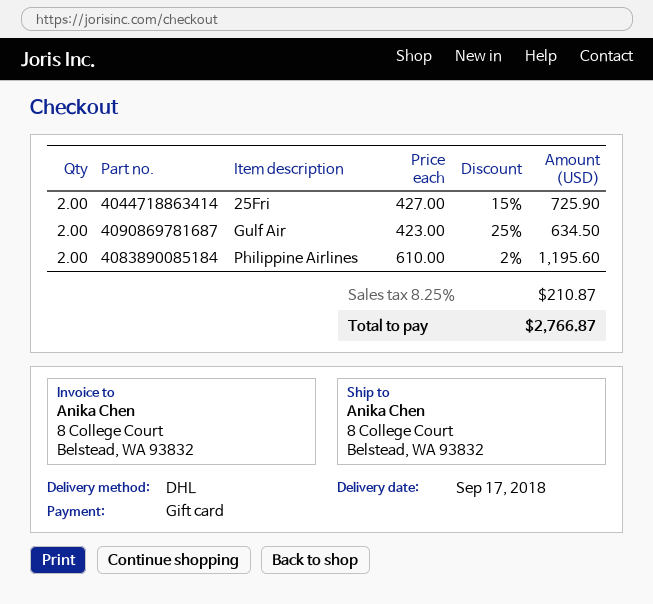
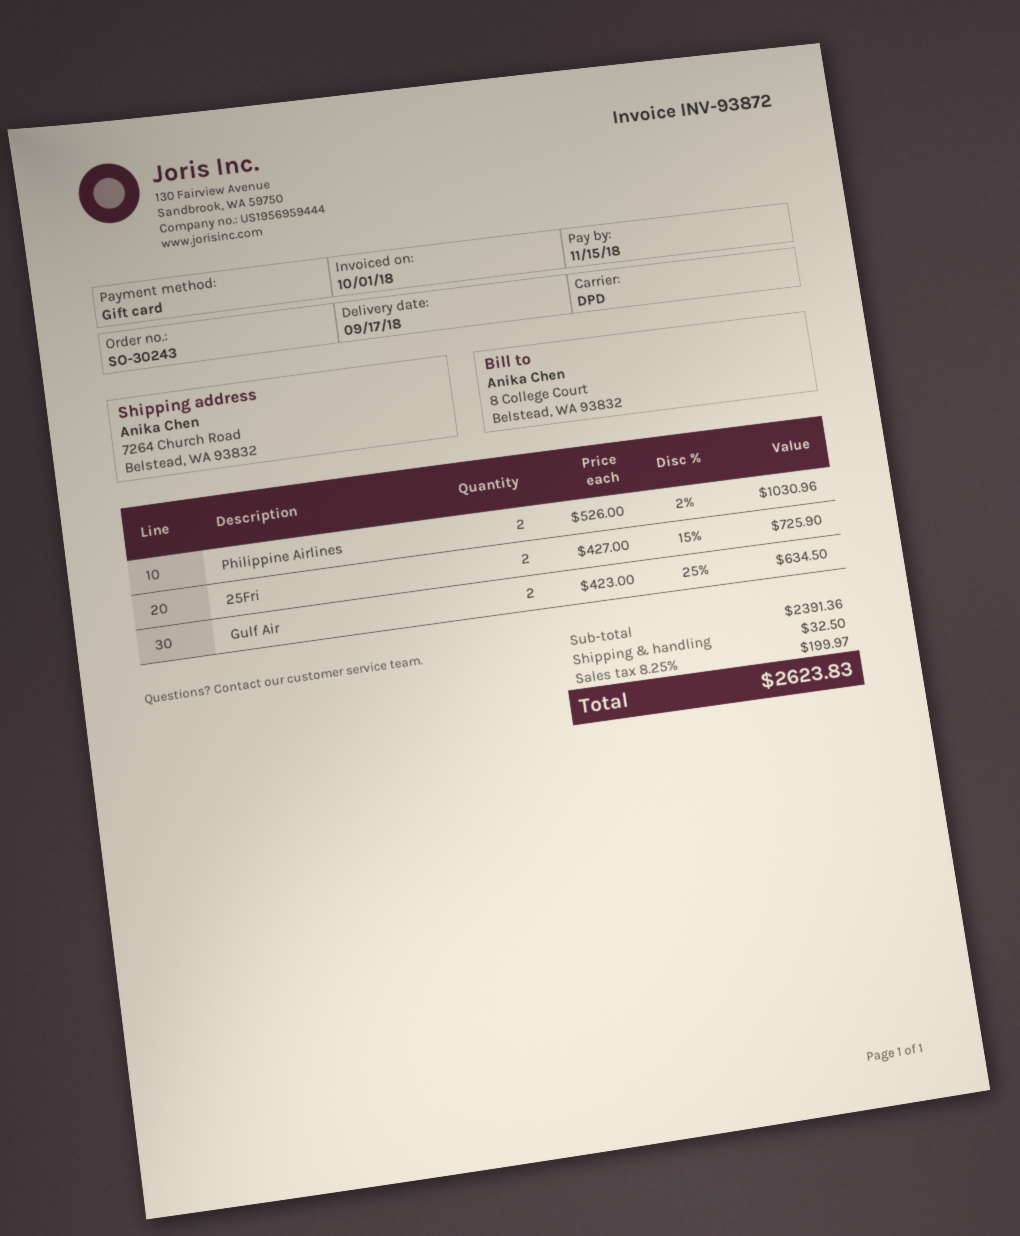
shipping method: DHL -> DPD
ship to: 8 College Court, Belstead, WA 93832 -> 7264 Church Road, Belstead, WA 93832
Philippine Airlines: 2 x 610.00 - 2% = 1195.60 -> 2 x 526.00 - 2% = 1030.96
shipping: none -> 32.50
tax: 8.25% = 210.87 -> 8.25% = 199.97
total: 2766.87 -> 2623.83

